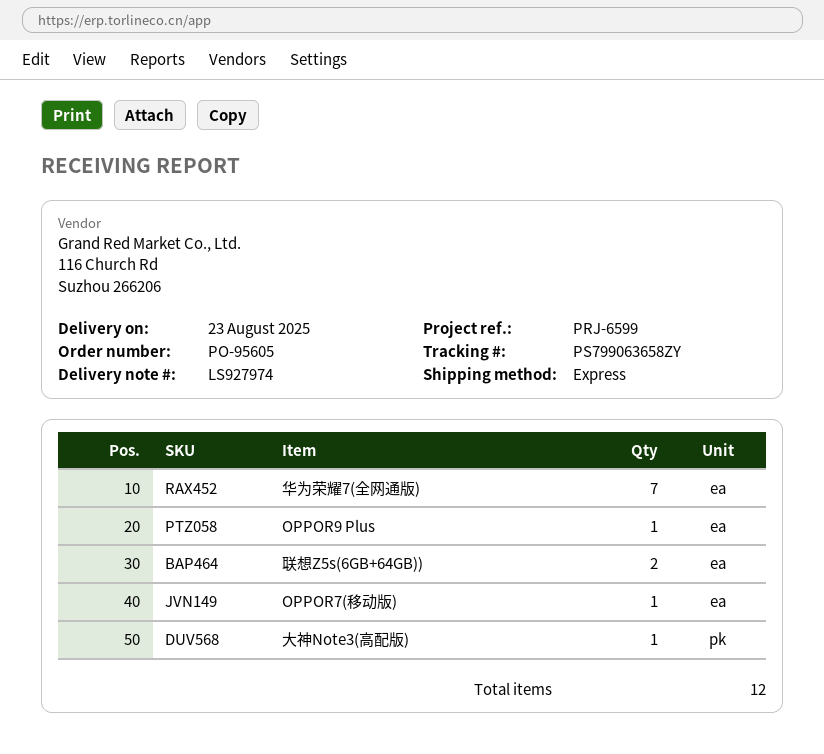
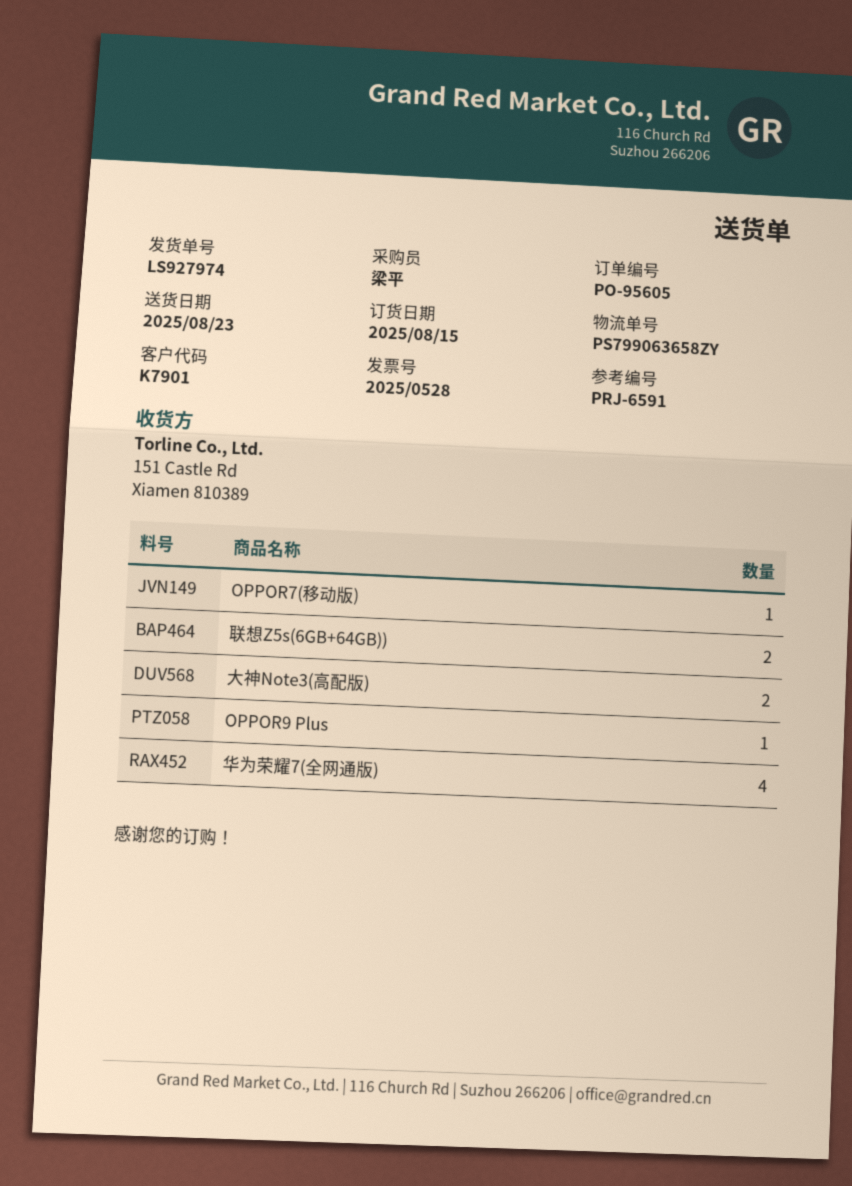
reference: PRJ-6599 -> PRJ-6591
华为荣耀7(全网通版): 7 -> 4
大神Note3(高配版): 1 -> 2

